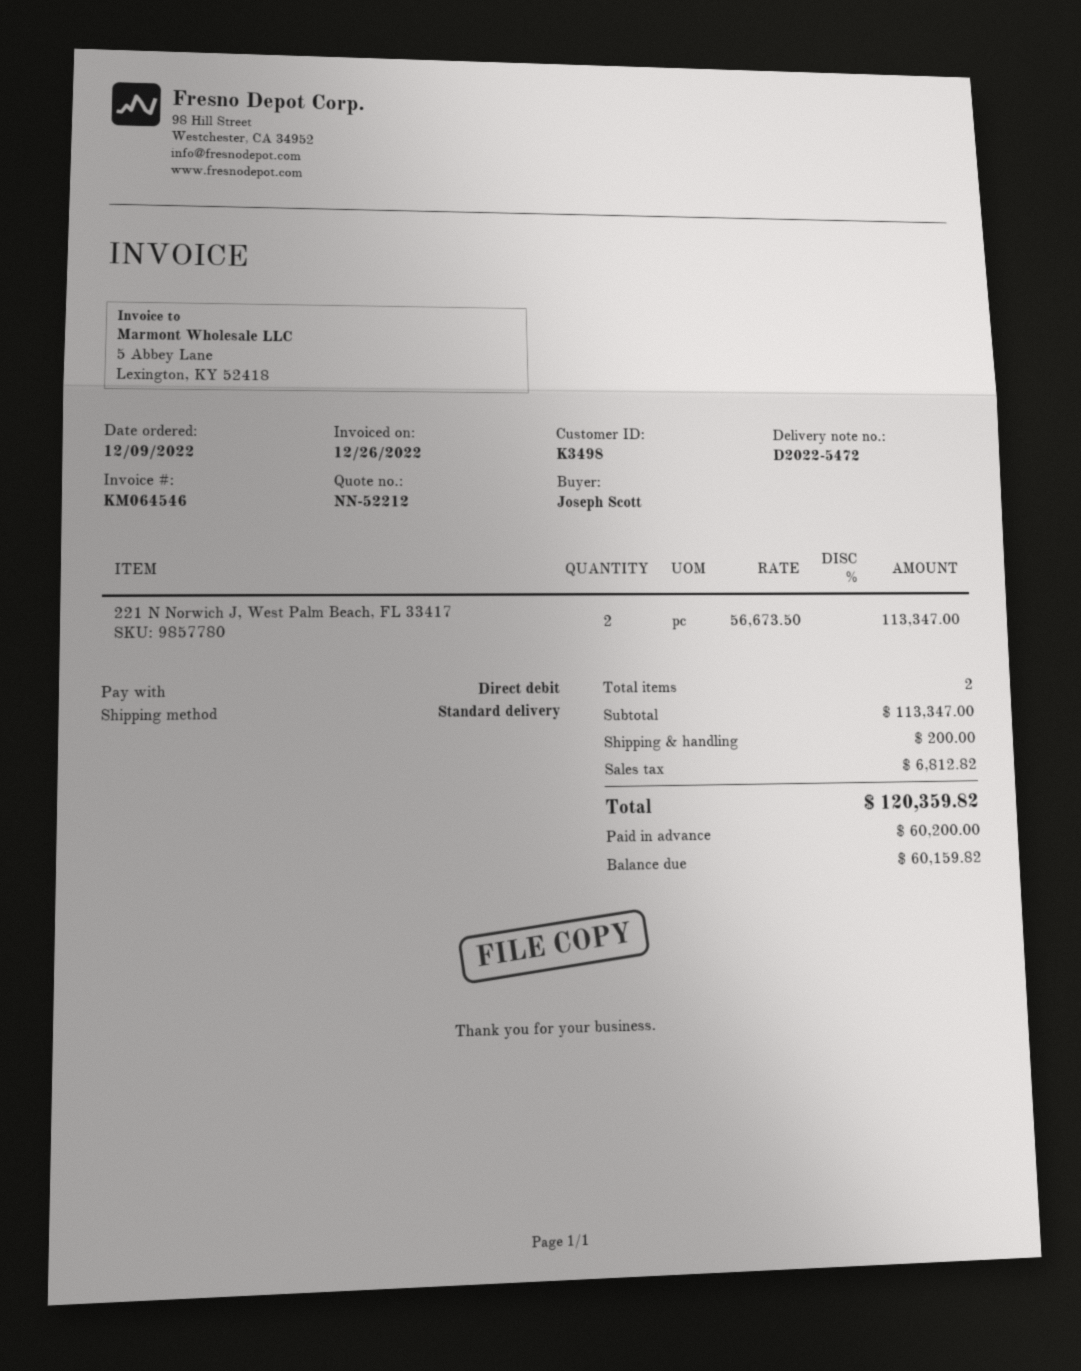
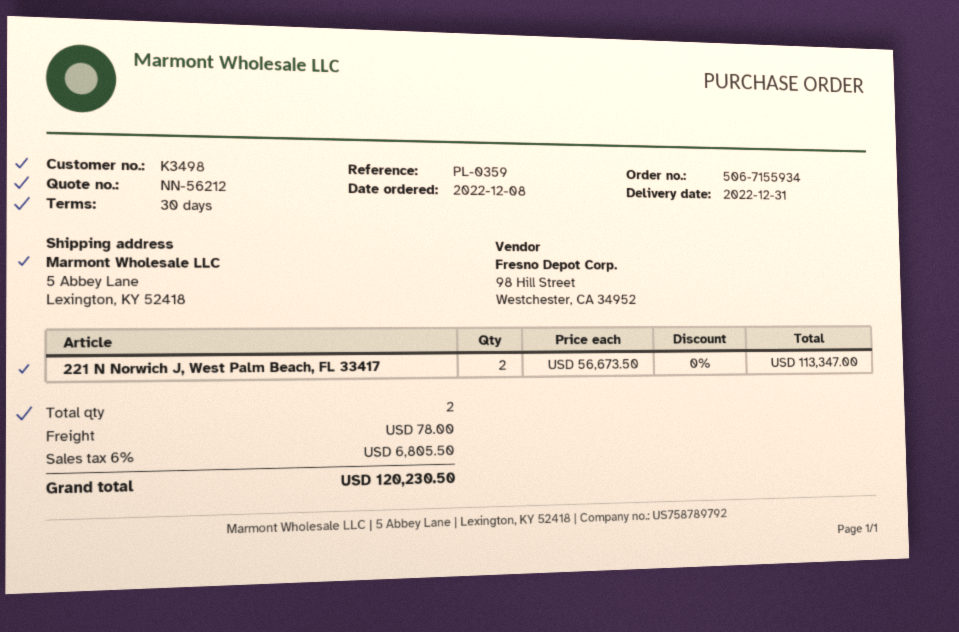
quote number: NN-52212 -> NN-56212
order date: 2022-12-09 -> 2022-12-08
shipping: 200.00 -> 78.00
tax: 6812.82 -> 6805.50
total: 120359.82 -> 120230.50

